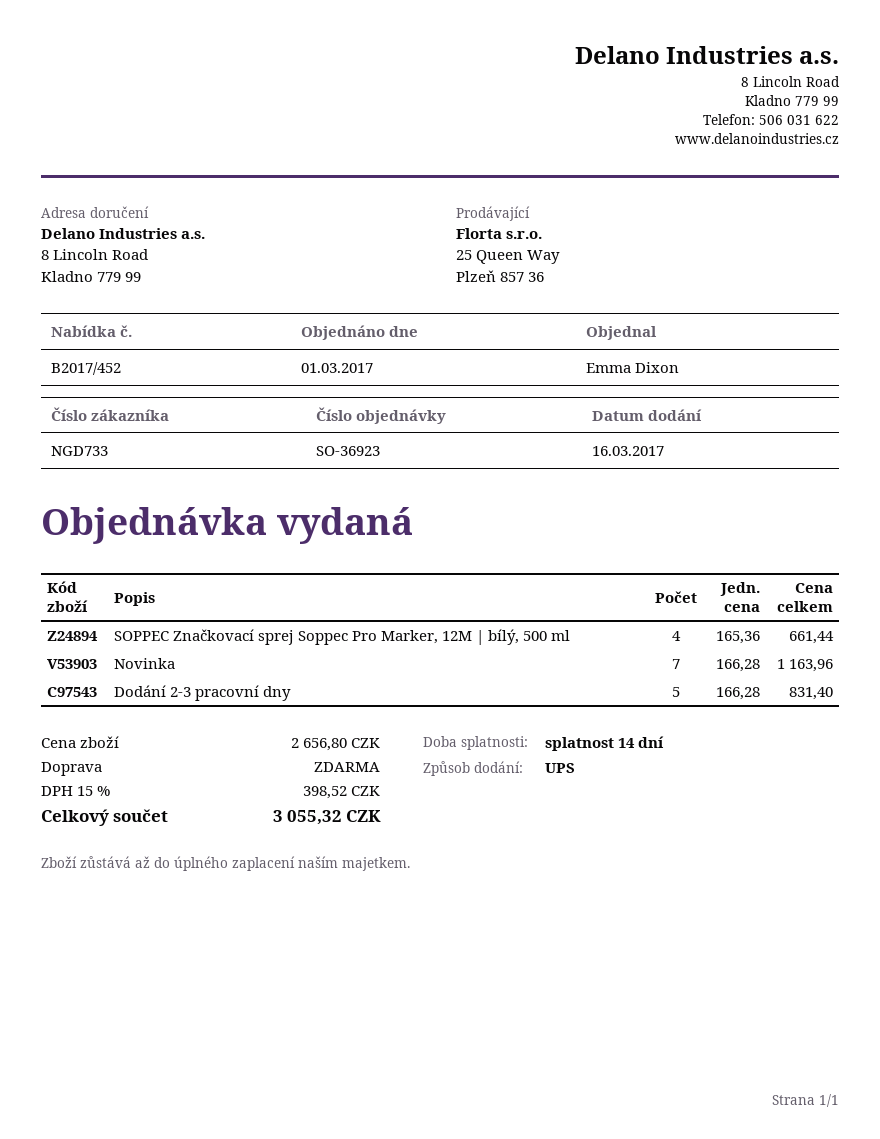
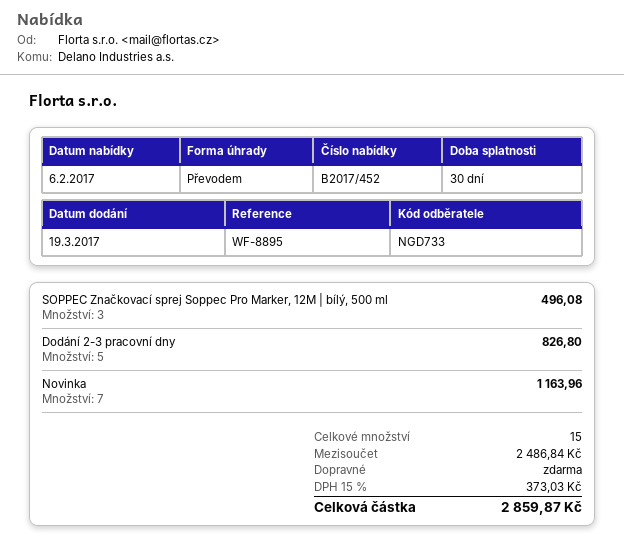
delivery date: 2017-03-16 -> 2017-03-19
payment terms: 14 days -> 30 days
SOPPEC Značkovací sprej Soppec Pro Marker, 12M | bílý, 500 ml: 4 for 661.44 -> 3 for 496.08
Dodání 2-3 pracovní dny: 5 for 831.40 -> 5 for 826.80
subtotal: 2656.80 -> 2486.84
tax: 15% = 398.52 -> 15% = 373.03
total: 3055.32 -> 2859.87

